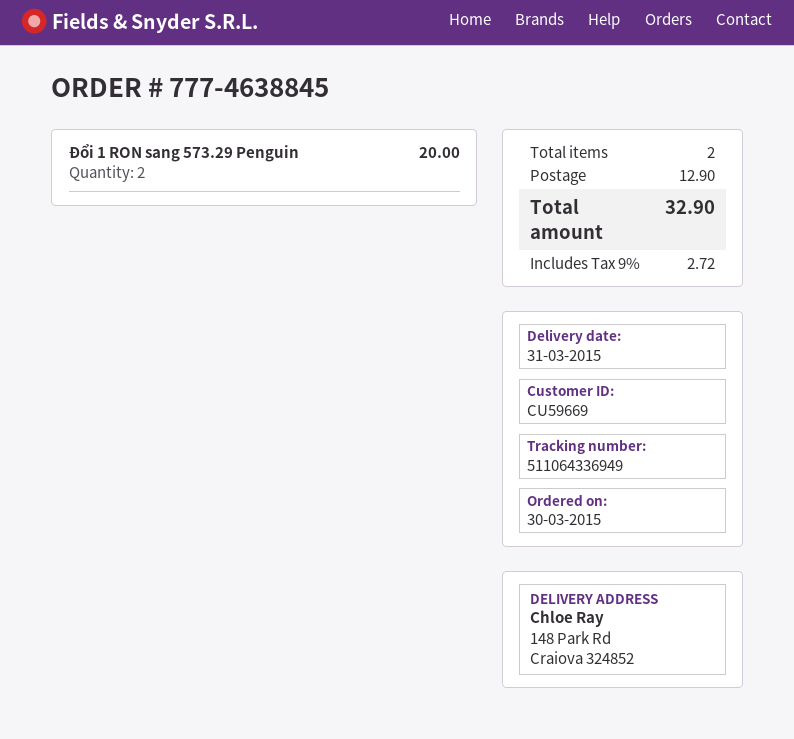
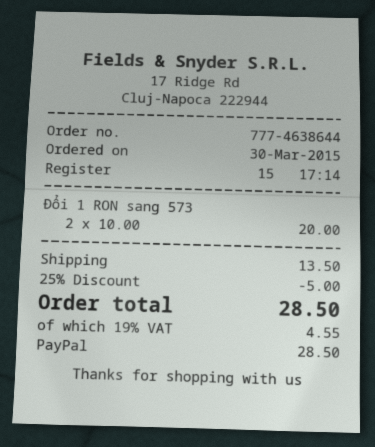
order number: 777-4638845 -> 777-4638644
discount: none -> 25% = 5.00
shipping: 12.90 -> 13.50
tax: 9% = 2.72 -> 19% = 4.55
total: 32.90 -> 28.50

